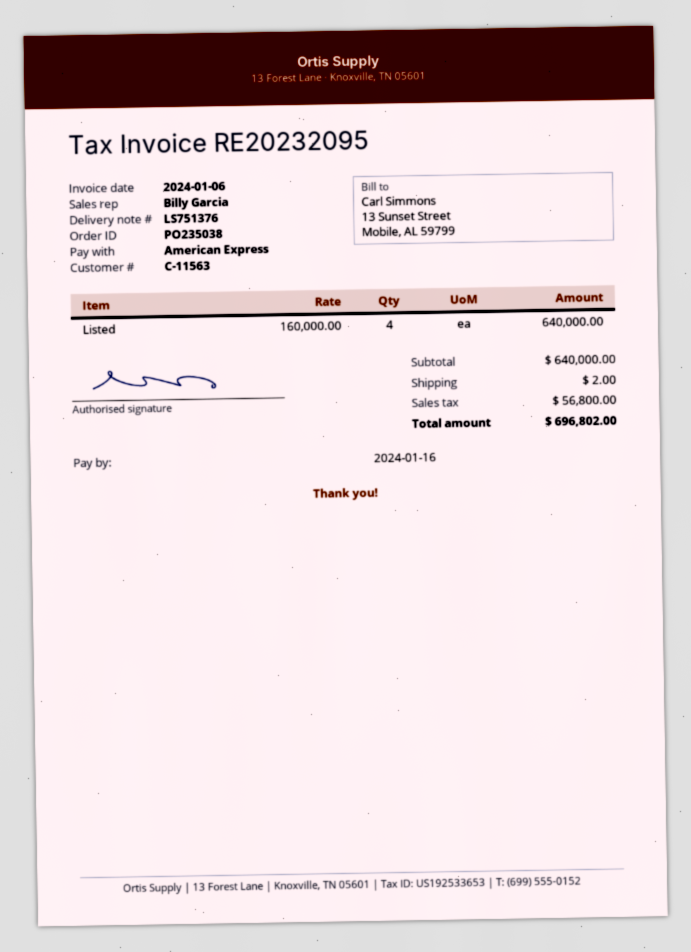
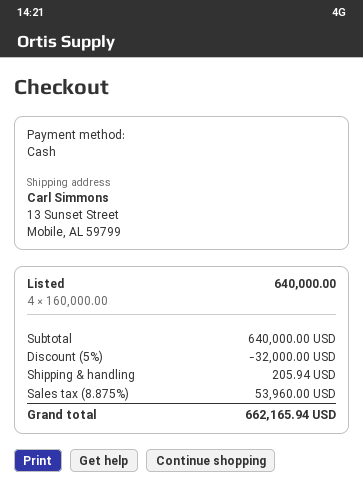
payment method: American Express -> cash
discount: none -> 5% = 32000.00
shipping: 2.00 -> 205.94
tax: 56800.00 -> 53960.00
total: 696802.00 -> 662165.94

